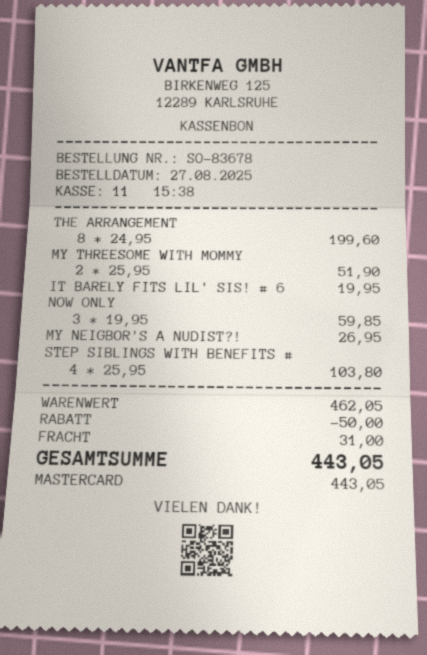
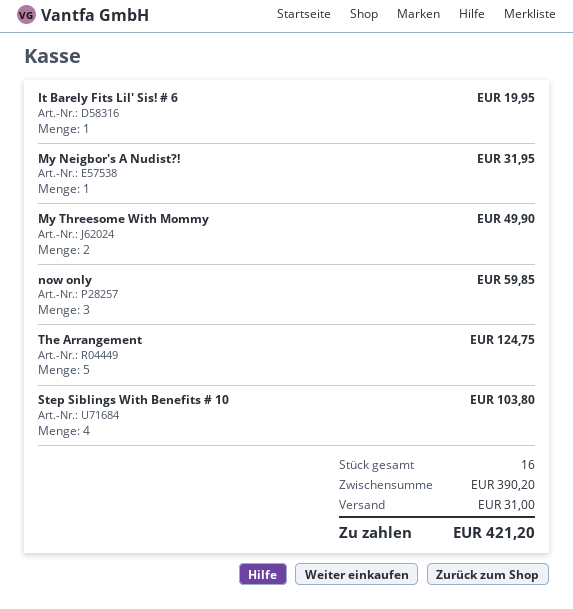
THE ARRANGEMENT: 8 for 199.60 -> 5 for 124.75
MY THREESOME WITH MOMMY: 2 for 51.90 -> 2 for 49.90
MY NEIGBOR'S A NUDIST?!: 1 for 26.95 -> 1 for 31.95
subtotal: 462.05 -> 390.20
discount: 50.00 -> none
total: 443.05 -> 421.20

